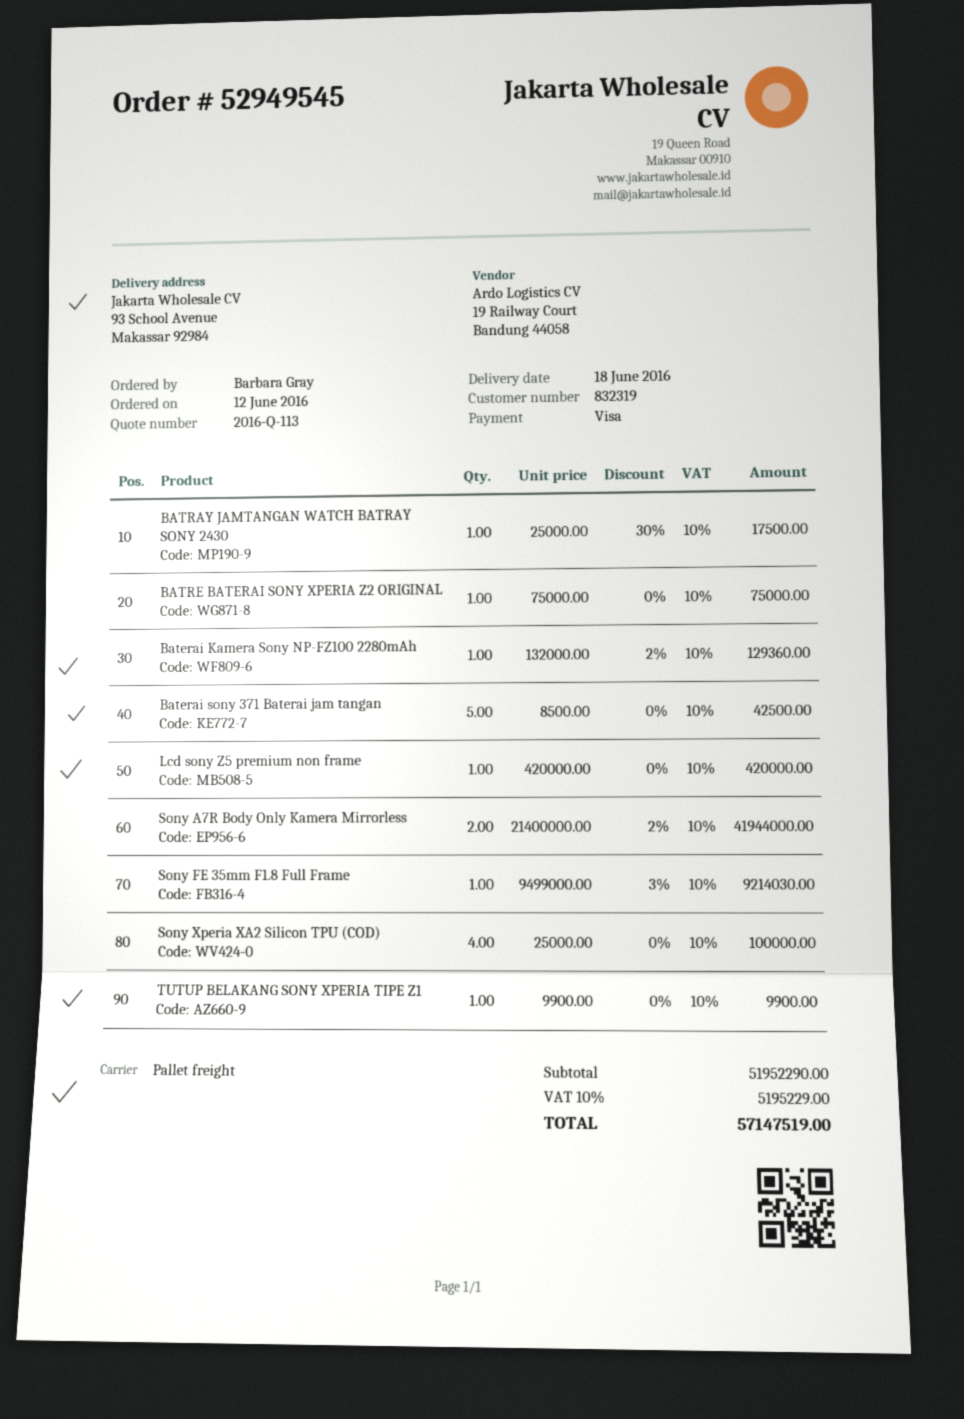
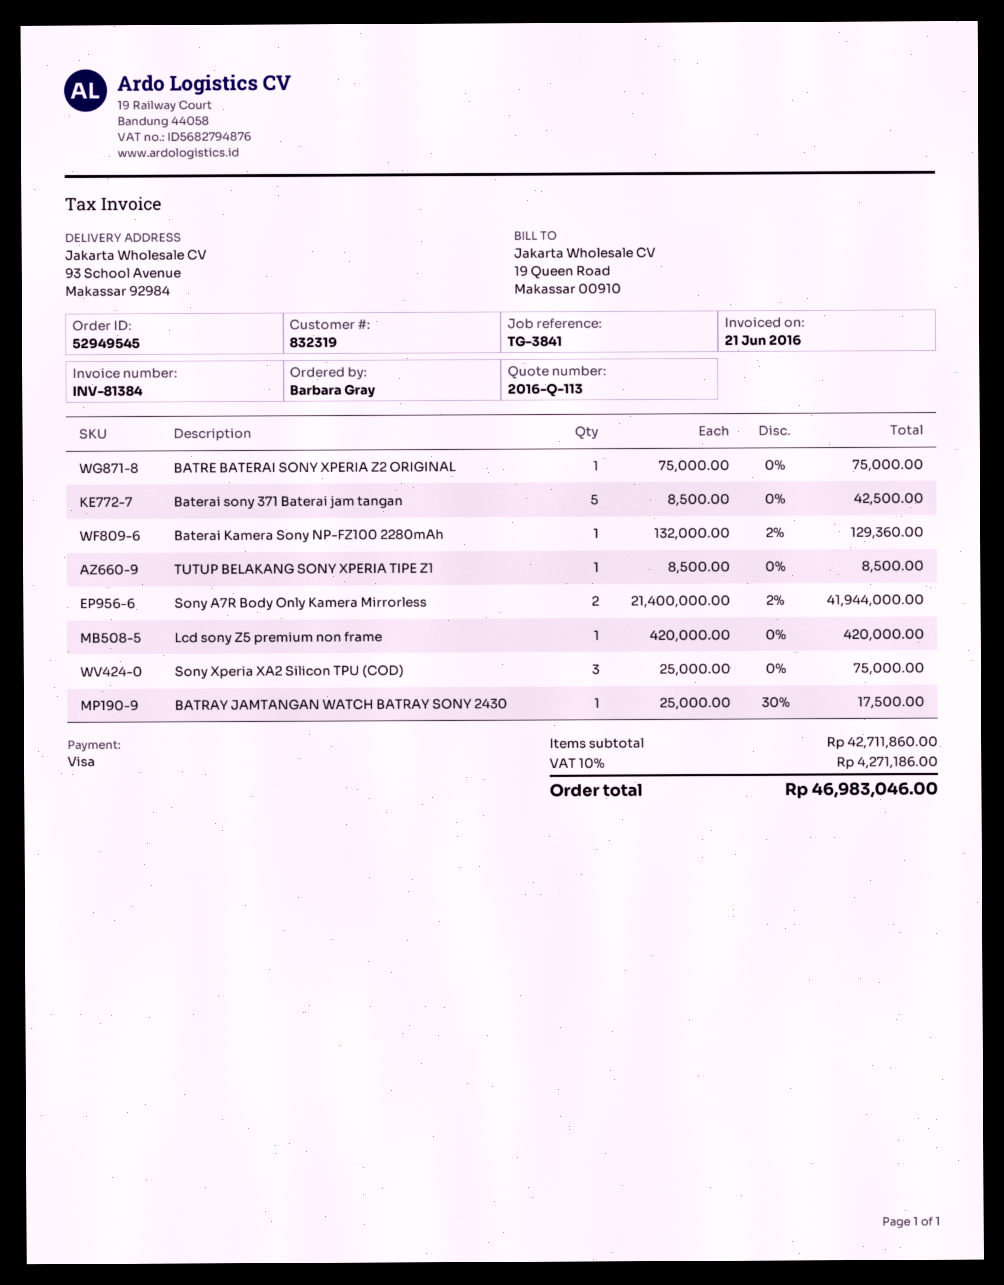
Sony FE 35mm F1.8 Full Frame: 1 x 9499000.00 - 3% = 9214030.00 -> none
Sony Xperia XA2 Silicon TPU (COD): 4 x 25000.00 = 100000.00 -> 3 x 25000.00 = 75000.00
TUTUP BELAKANG SONY XPERIA TIPE Z1: 1 x 9900.00 = 9900.00 -> 1 x 8500.00 = 8500.00
subtotal: 51952290.00 -> 42711860.00
tax: 10% = 5195229.00 -> 10% = 4271186.00
total: 57147519.00 -> 46983046.00

